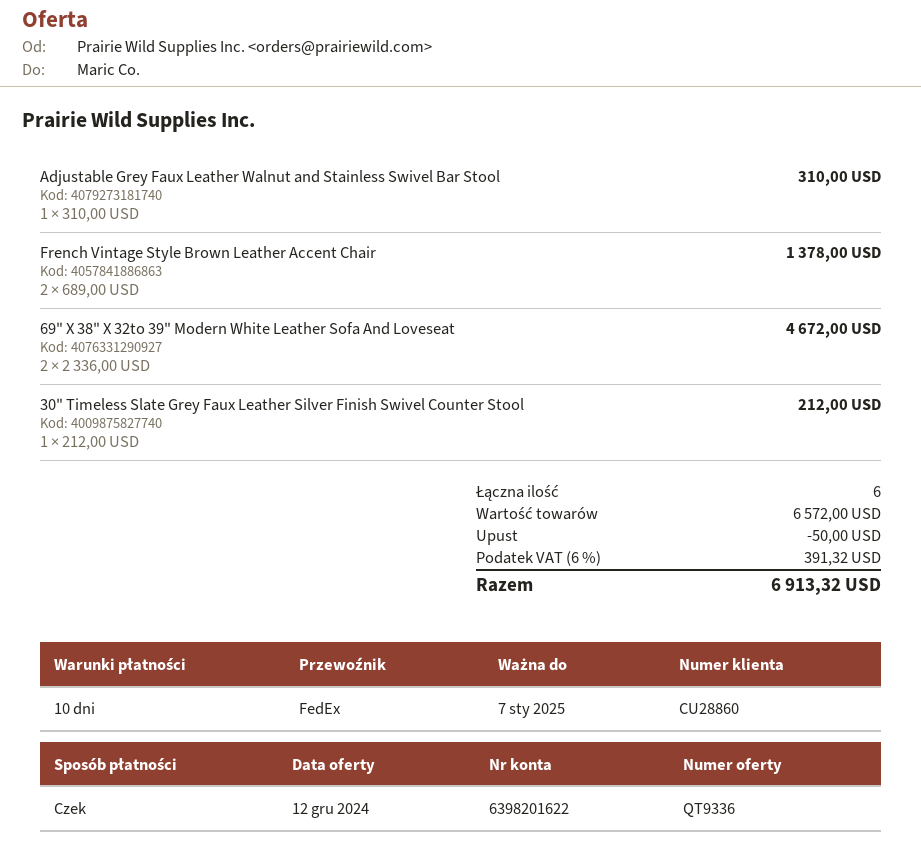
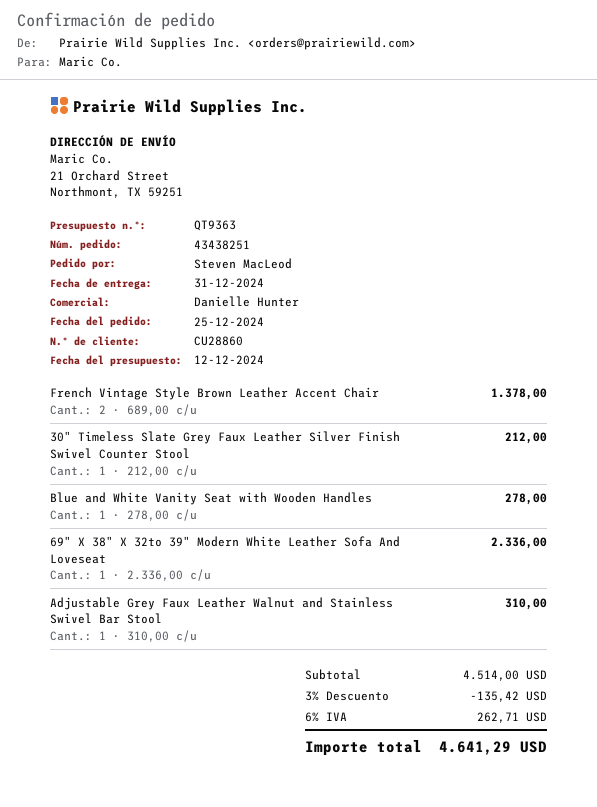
quote number: QT9336 -> QT9363
69" X 38" X 32to 39" Modern White Leather Sofa And Loveseat: 2 x 2336.00 = 4672.00 -> 1 x 2336.00 = 2336.00
Blue and White Vanity Seat with Wooden Handles: none -> 1 x 278.00 = 278.00
subtotal: 6572.00 -> 4514.00
discount: 50.00 -> 135.42
tax: 6% = 391.32 -> 6% = 262.71
total: 6913.32 -> 4641.29

